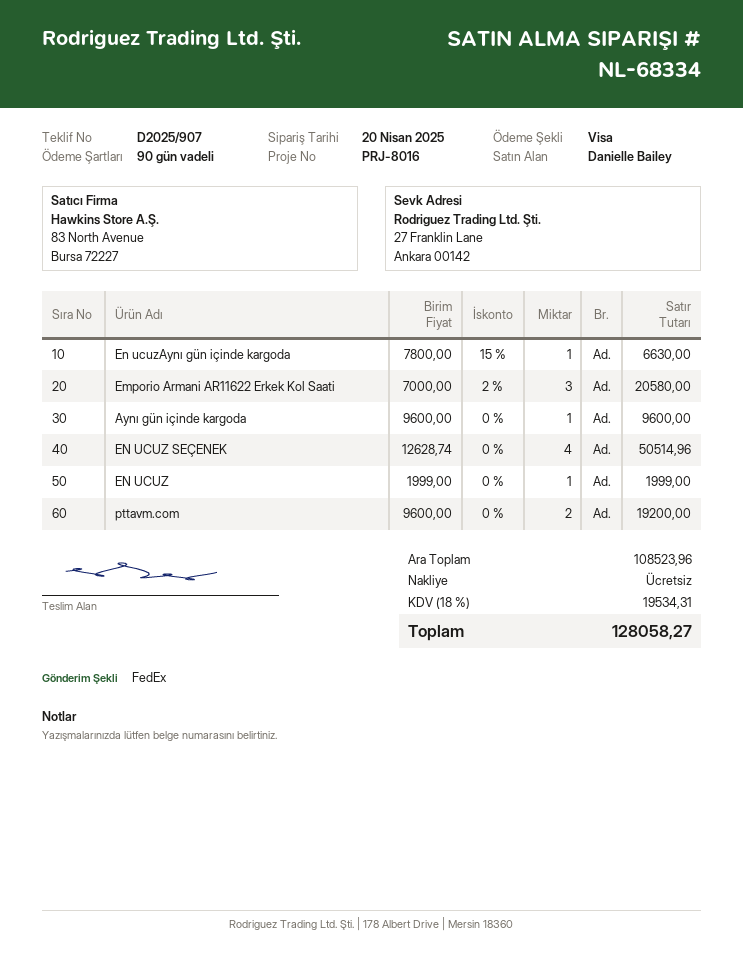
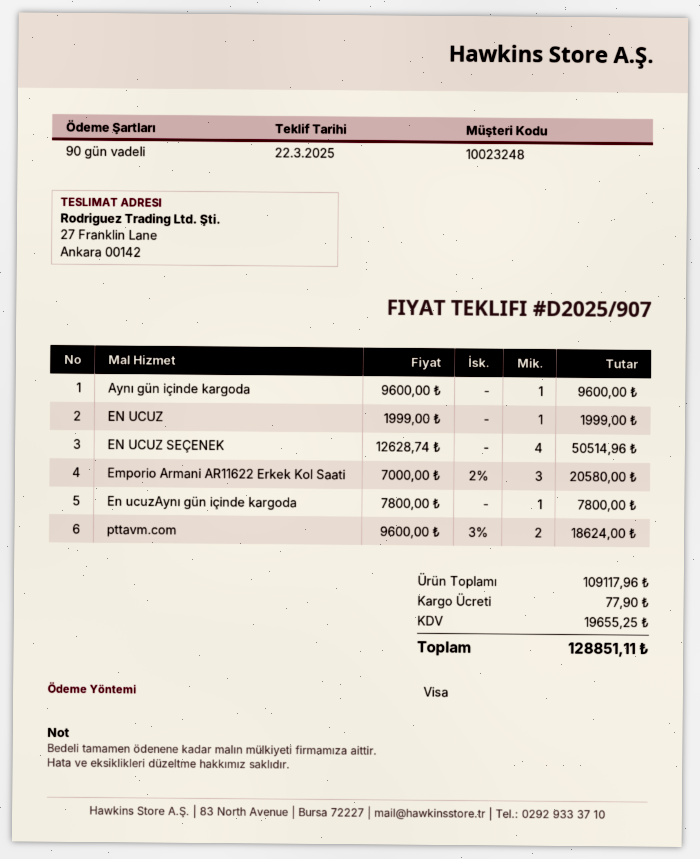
En ucuzAynı gün içinde kargoda: 1 x 7800.00 - 15% = 6630.00 -> 1 x 7800.00 = 7800.00
pttavm.com: 2 x 9600.00 = 19200.00 -> 2 x 9600.00 - 3% = 18624.00
subtotal: 108523.96 -> 109117.96
shipping: 0.00 -> 77.90
tax: 19534.31 -> 19655.25
total: 128058.27 -> 128851.11

